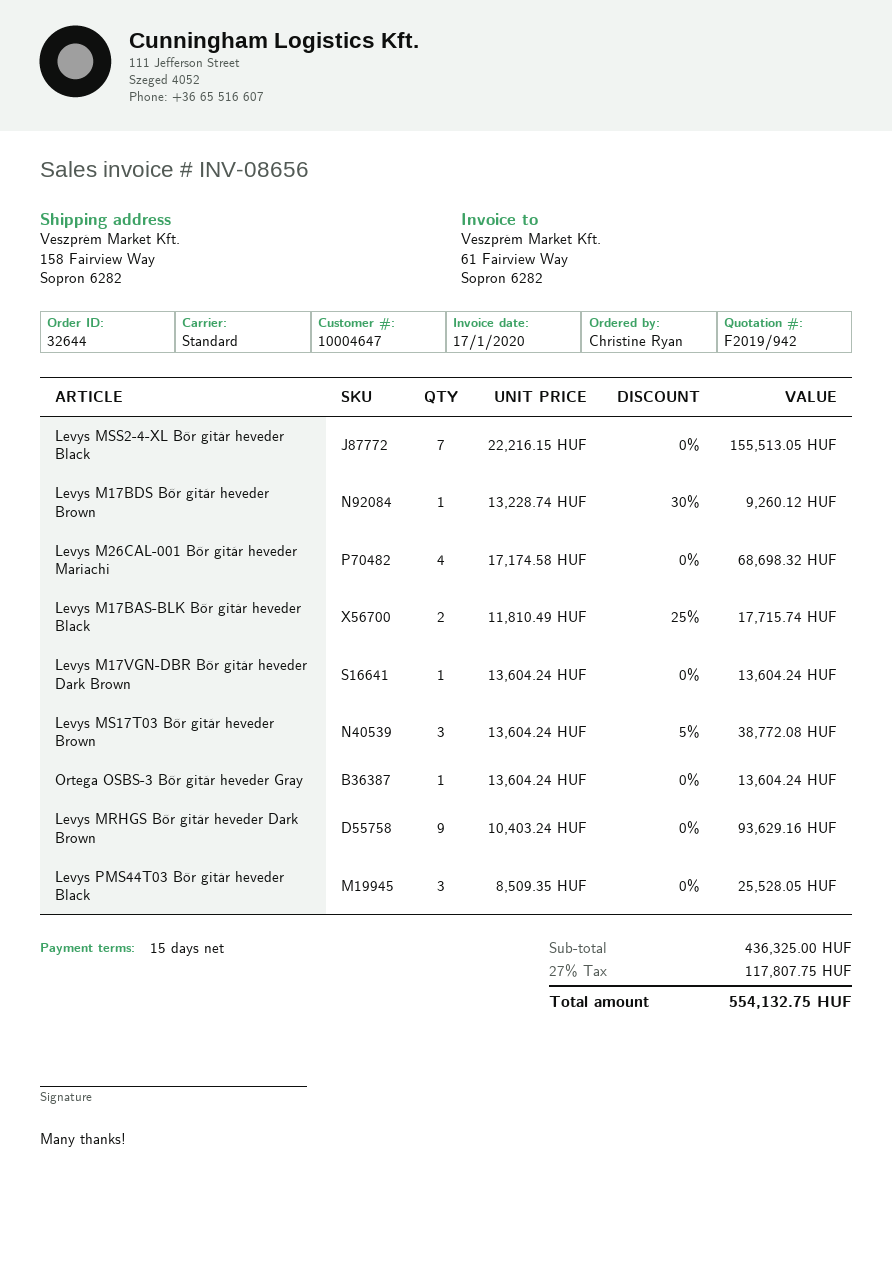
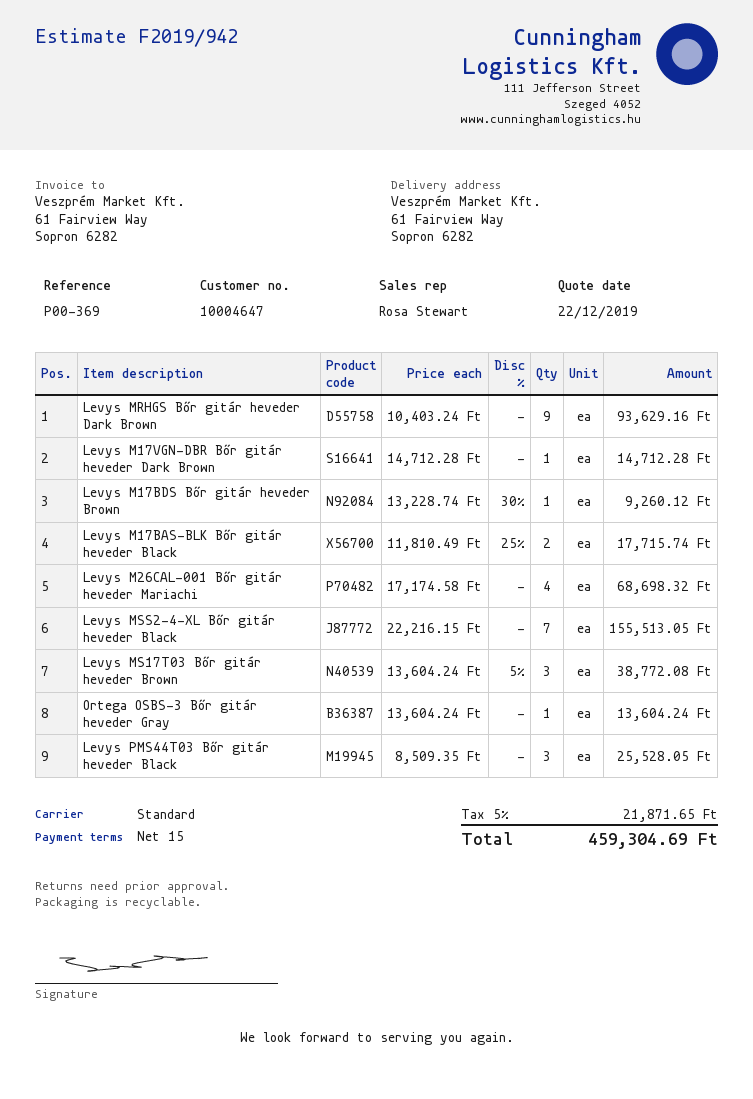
ship to: 158 Fairview Way, Sopron 6282 -> 61 Fairview Way, Sopron 6282
Levys M17VGN-DBR Bőr gitár heveder Dark Brown: 1 x 13604.24 = 13604.24 -> 1 x 14712.28 = 14712.28
tax: 27% = 117807.75 -> 5% = 21871.65
total: 554132.75 -> 459304.69

